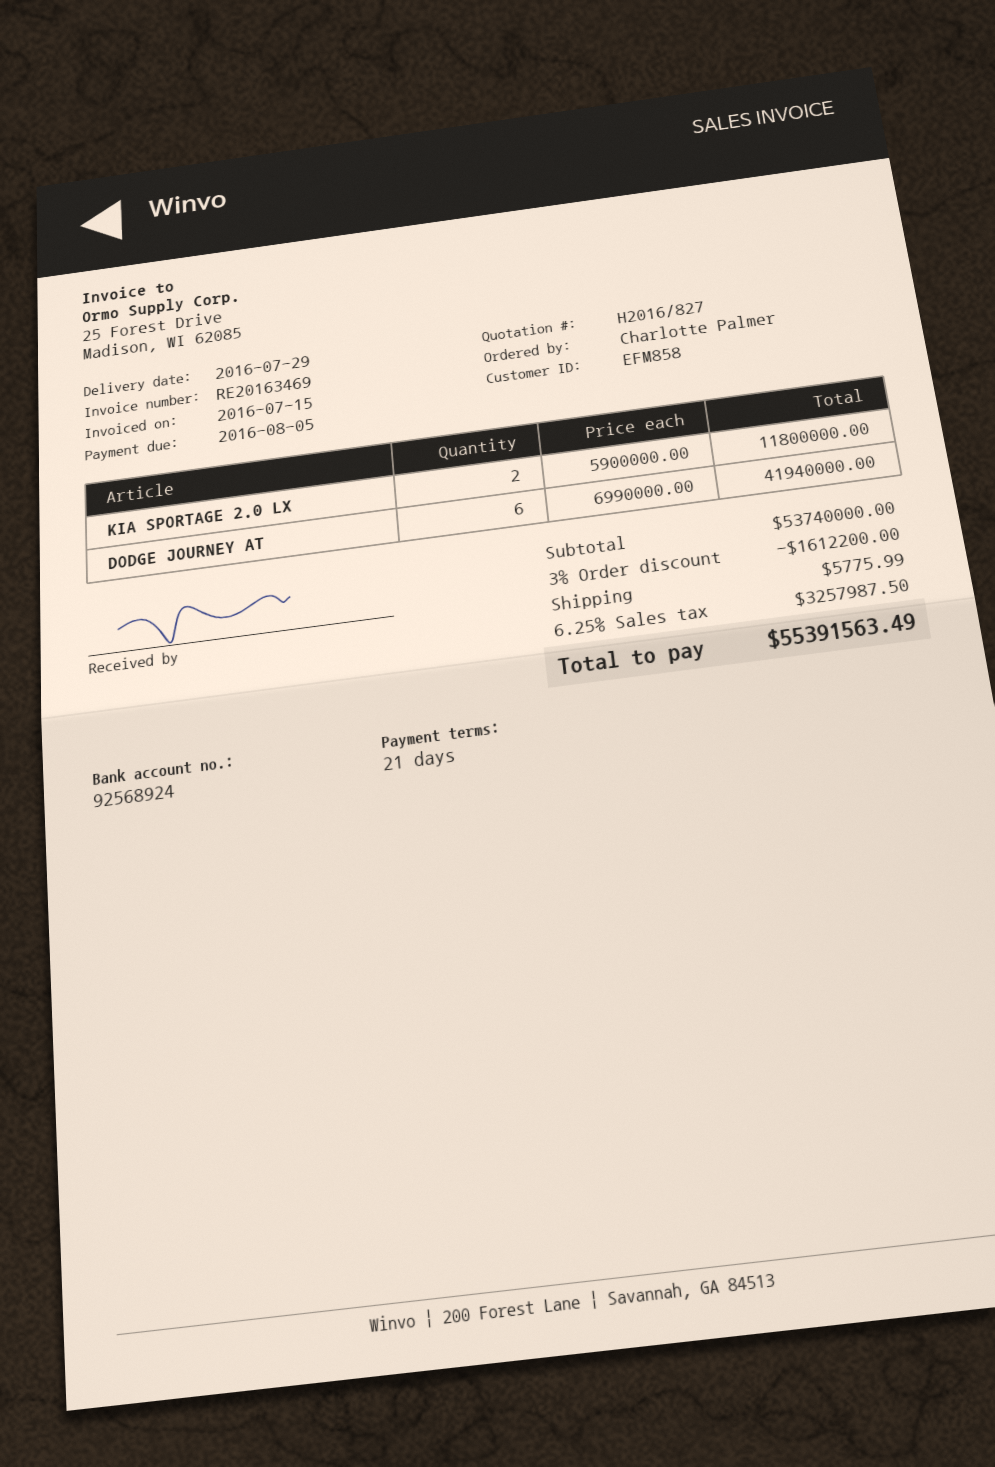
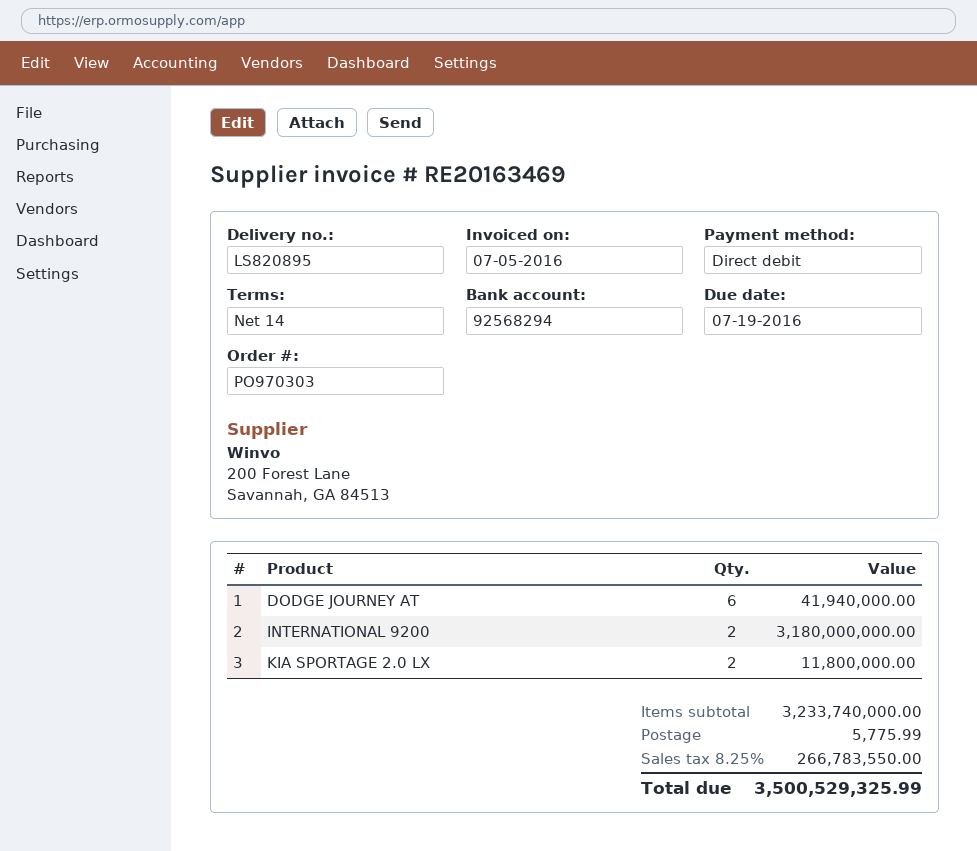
invoice date: 2016-07-15 -> 2016-07-05
payment terms: 21 days -> 14 days
due date: 2016-08-05 -> 2016-07-19
bank account: 92568924 -> 92568294
INTERNATIONAL 9200: none -> 2 for 3180000000.00
subtotal: 53740000.00 -> 3233740000.00
discount: 3% = 1612200.00 -> none
tax: 6.25% = 3257987.50 -> 8.25% = 266783550.00
total: 55391563.49 -> 3500529325.99

